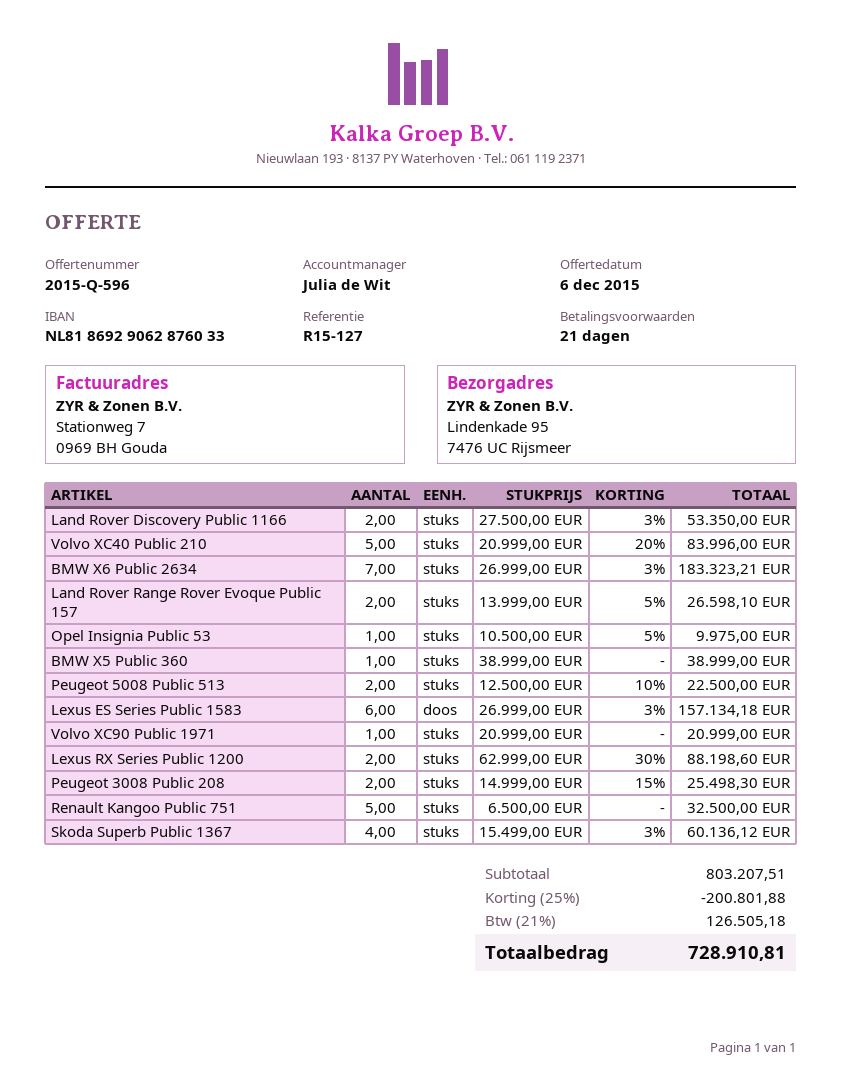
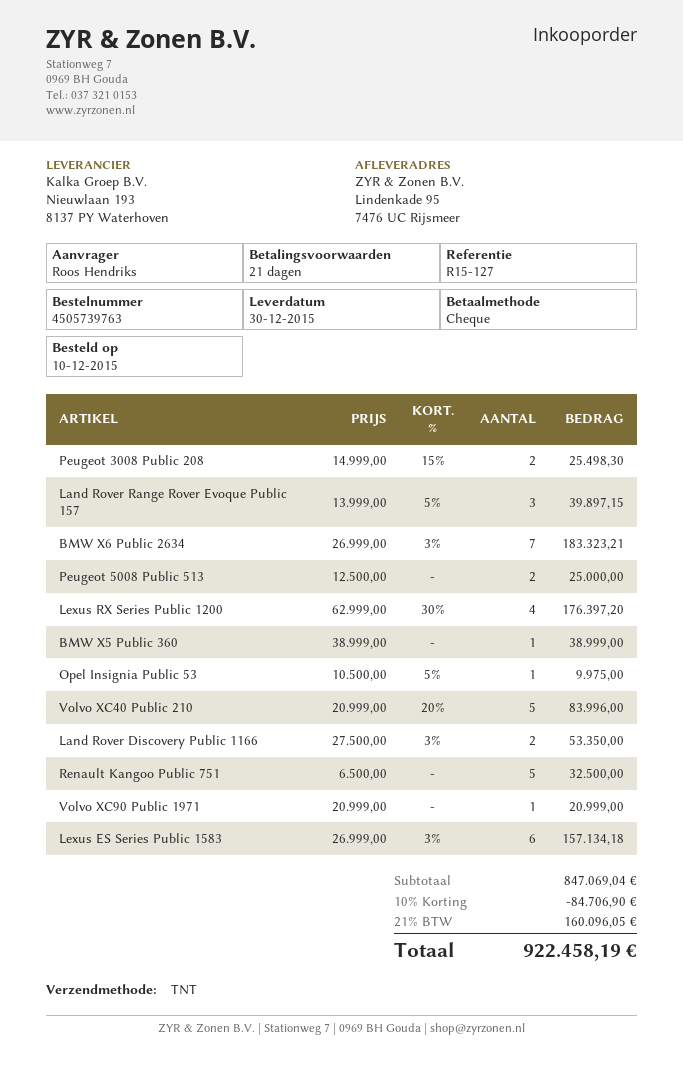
Land Rover Range Rover Evoque Public 157: 2 x 13999.00 - 5% = 26598.10 -> 3 x 13999.00 - 5% = 39897.15
Peugeot 5008 Public 513: 2 x 12500.00 - 10% = 22500.00 -> 2 x 12500.00 = 25000.00
Lexus RX Series Public 1200: 2 x 62999.00 - 30% = 88198.60 -> 4 x 62999.00 - 30% = 176397.20
Skoda Superb Public 1367: 4 x 15499.00 - 3% = 60136.12 -> none
subtotal: 803207.51 -> 847069.04
discount: 25% = 200801.88 -> 10% = 84706.90
tax: 21% = 126505.18 -> 21% = 160096.05
total: 728910.81 -> 922458.19

